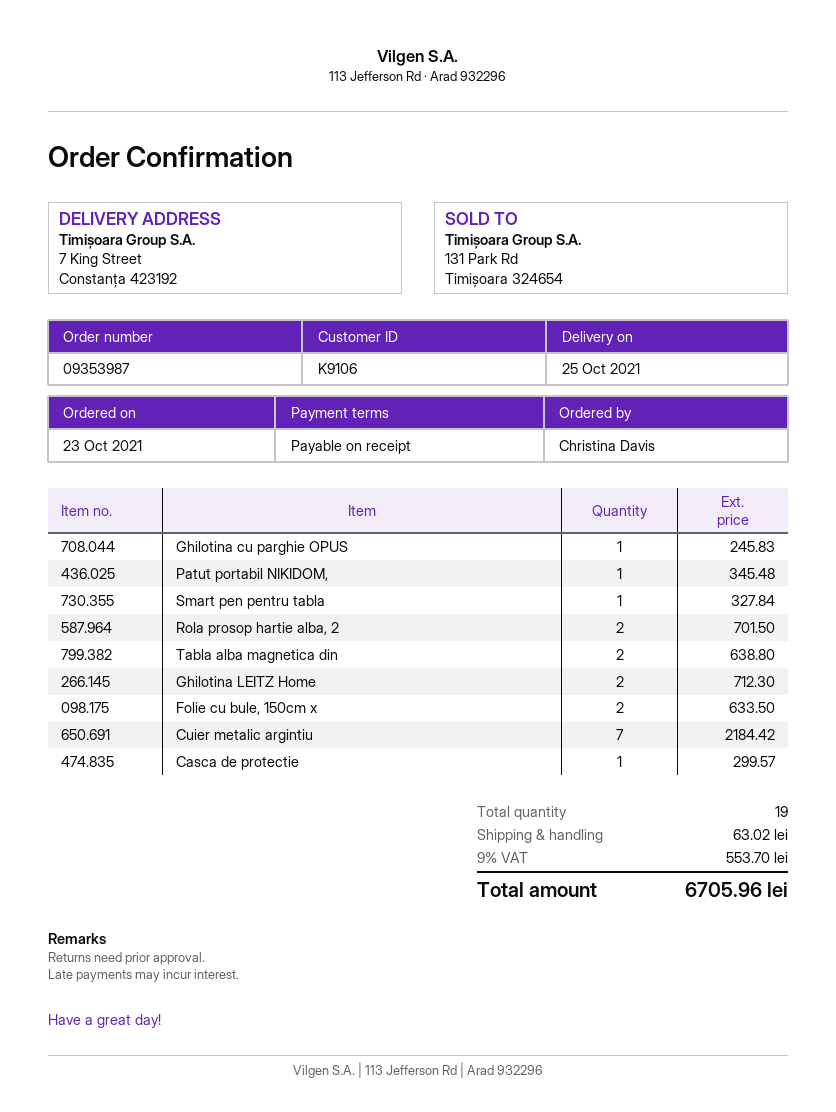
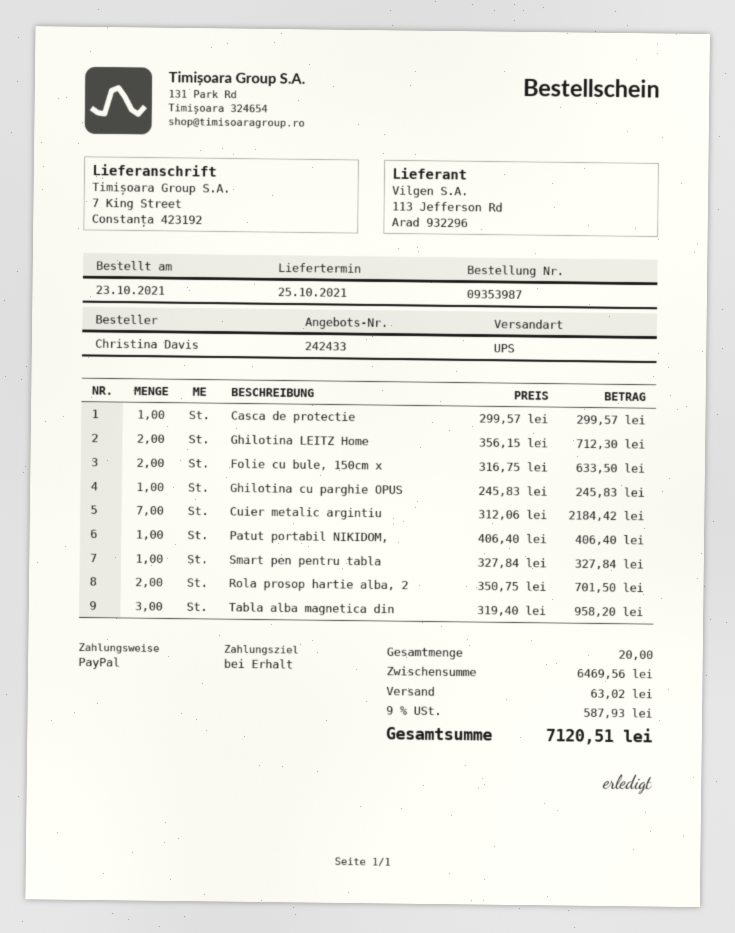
Patut portabil NIKIDOM,: 1 for 345.48 -> 1 for 406.40
Tabla alba magnetica din: 2 for 638.80 -> 3 for 958.20
total quantity: 19 -> 20
tax: 9% = 553.70 -> 9% = 587.93
total: 6705.96 -> 7120.51

